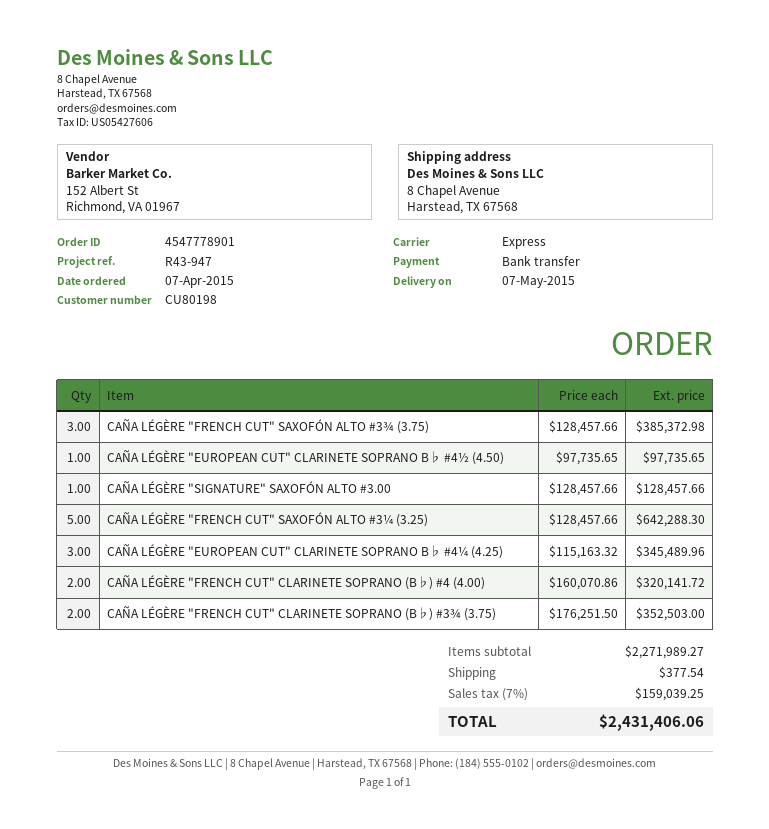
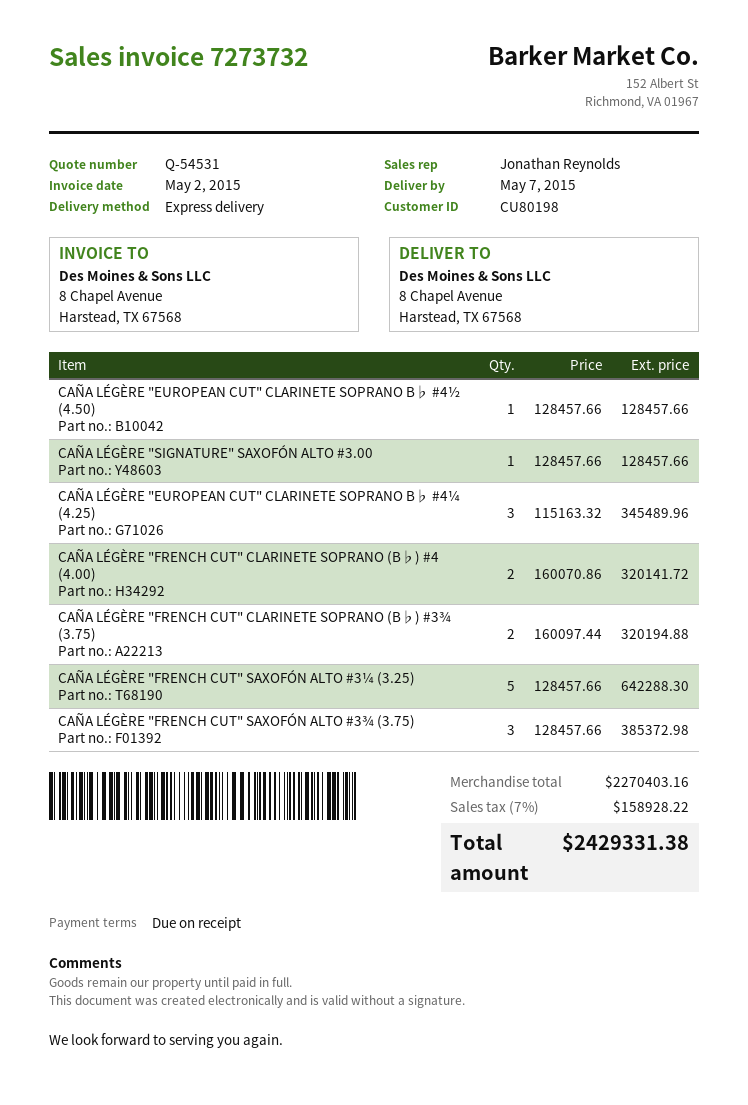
CAÑA LÉGÈRE "EUROPEAN CUT" CLARINETE SOPRANO B♭ #4½ (4.50): 1 x 97735.65 = 97735.65 -> 1 x 128457.66 = 128457.66
CAÑA LÉGÈRE "FRENCH CUT" CLARINETE SOPRANO (B♭) #3¾ (3.75): 2 x 176251.50 = 352503.00 -> 2 x 160097.44 = 320194.88
subtotal: 2271989.27 -> 2270403.16
shipping: 377.54 -> none
tax: 7% = 159039.25 -> 7% = 158928.22
total: 2431406.06 -> 2429331.38

